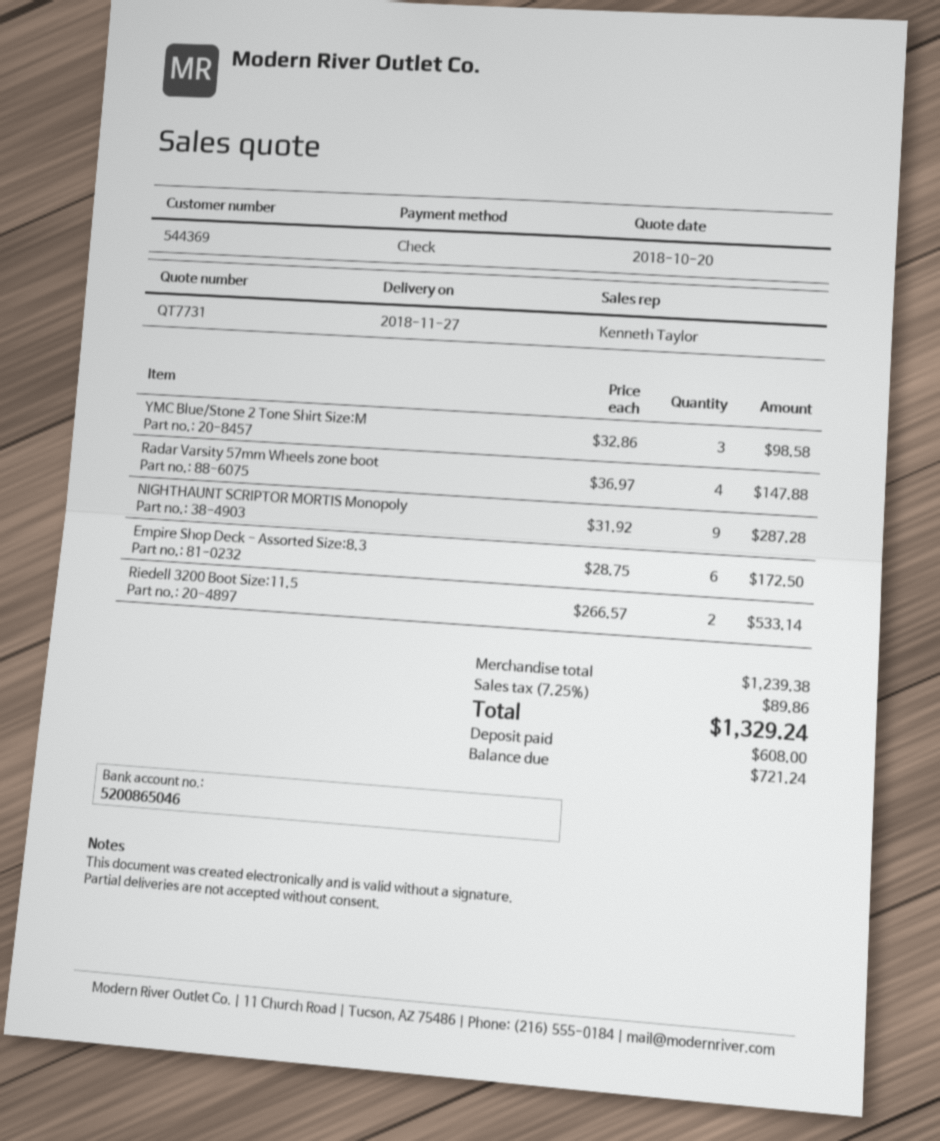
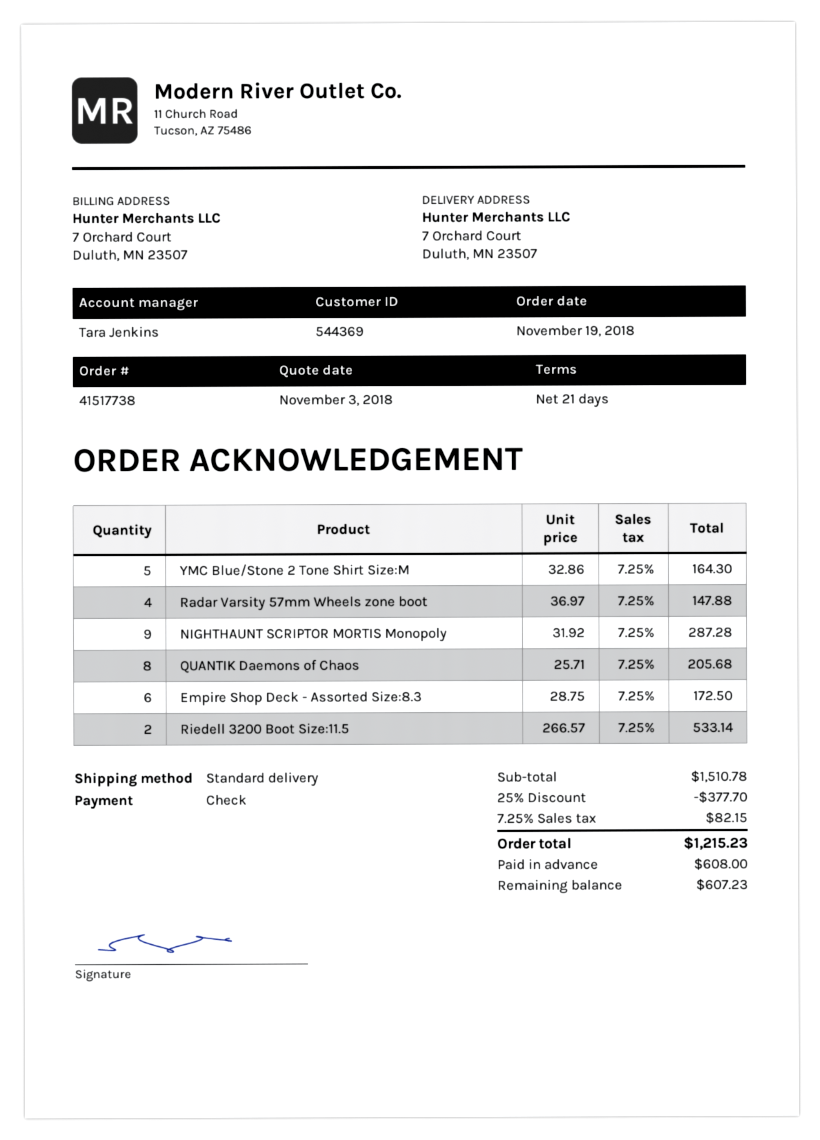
quote date: 2018-10-20 -> 2018-11-03
sales rep: Kenneth Taylor -> Tara Jenkins
YMC Blue/Stone 2 Tone Shirt Size:M: 3 x 32.86 = 98.58 -> 5 x 32.86 = 164.30
QUANTIK Daemons of Chaos: none -> 8 x 25.71 = 205.68
subtotal: 1239.38 -> 1510.78
discount: none -> 25% = 377.70
tax: 7.25% = 89.86 -> 7.25% = 82.15
total: 1329.24 -> 1215.23
balance: 721.24 -> 607.23

